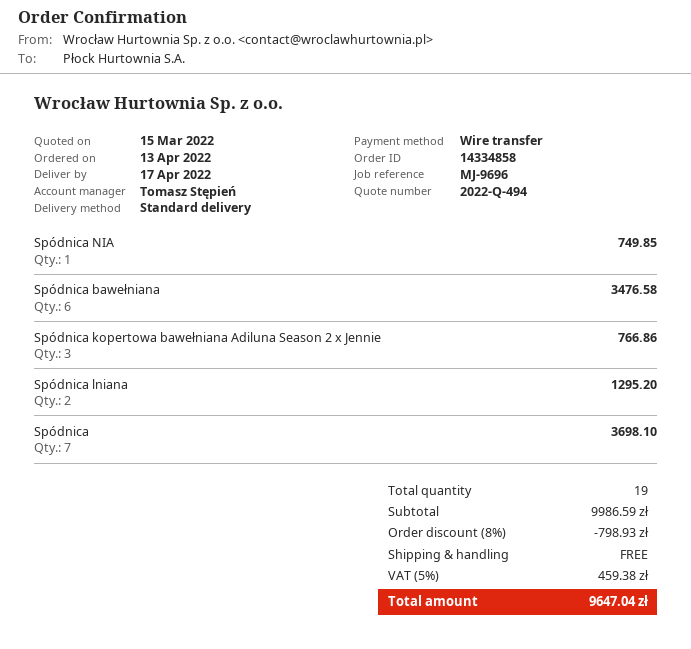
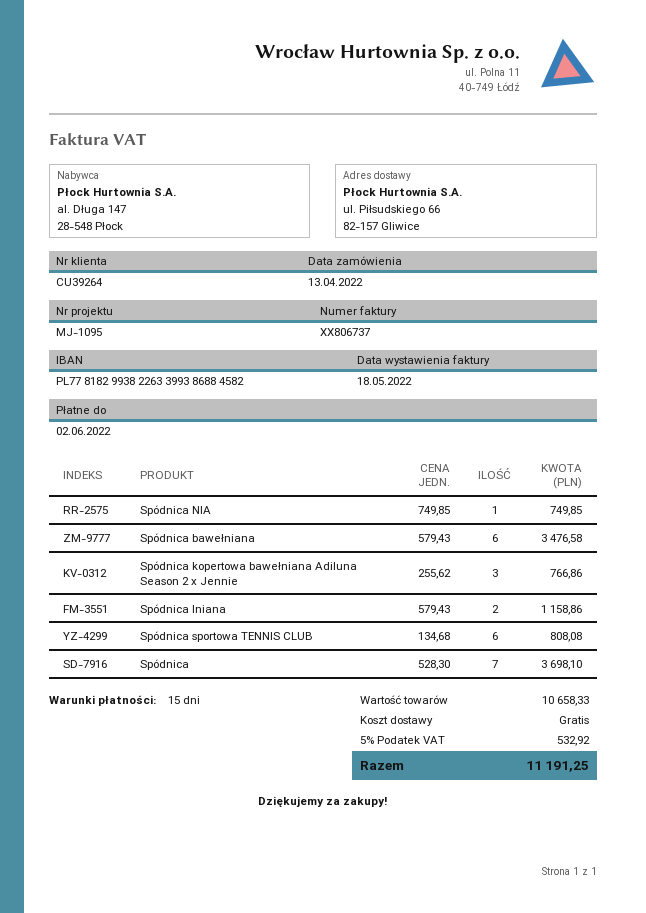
reference: MJ-9696 -> MJ-1095
Spódnica lniana: 2 for 1295.20 -> 2 for 1158.86
Spódnica sportowa TENNIS CLUB: none -> 6 for 808.08
subtotal: 9986.59 -> 10658.33
discount: 8% = 798.93 -> none
tax: 5% = 459.38 -> 5% = 532.92
total: 9647.04 -> 11191.25

